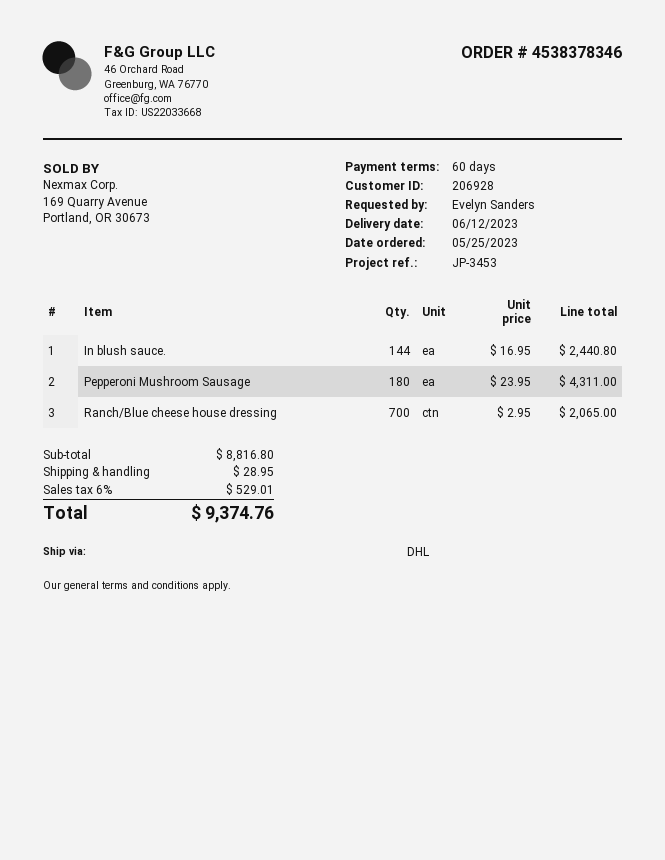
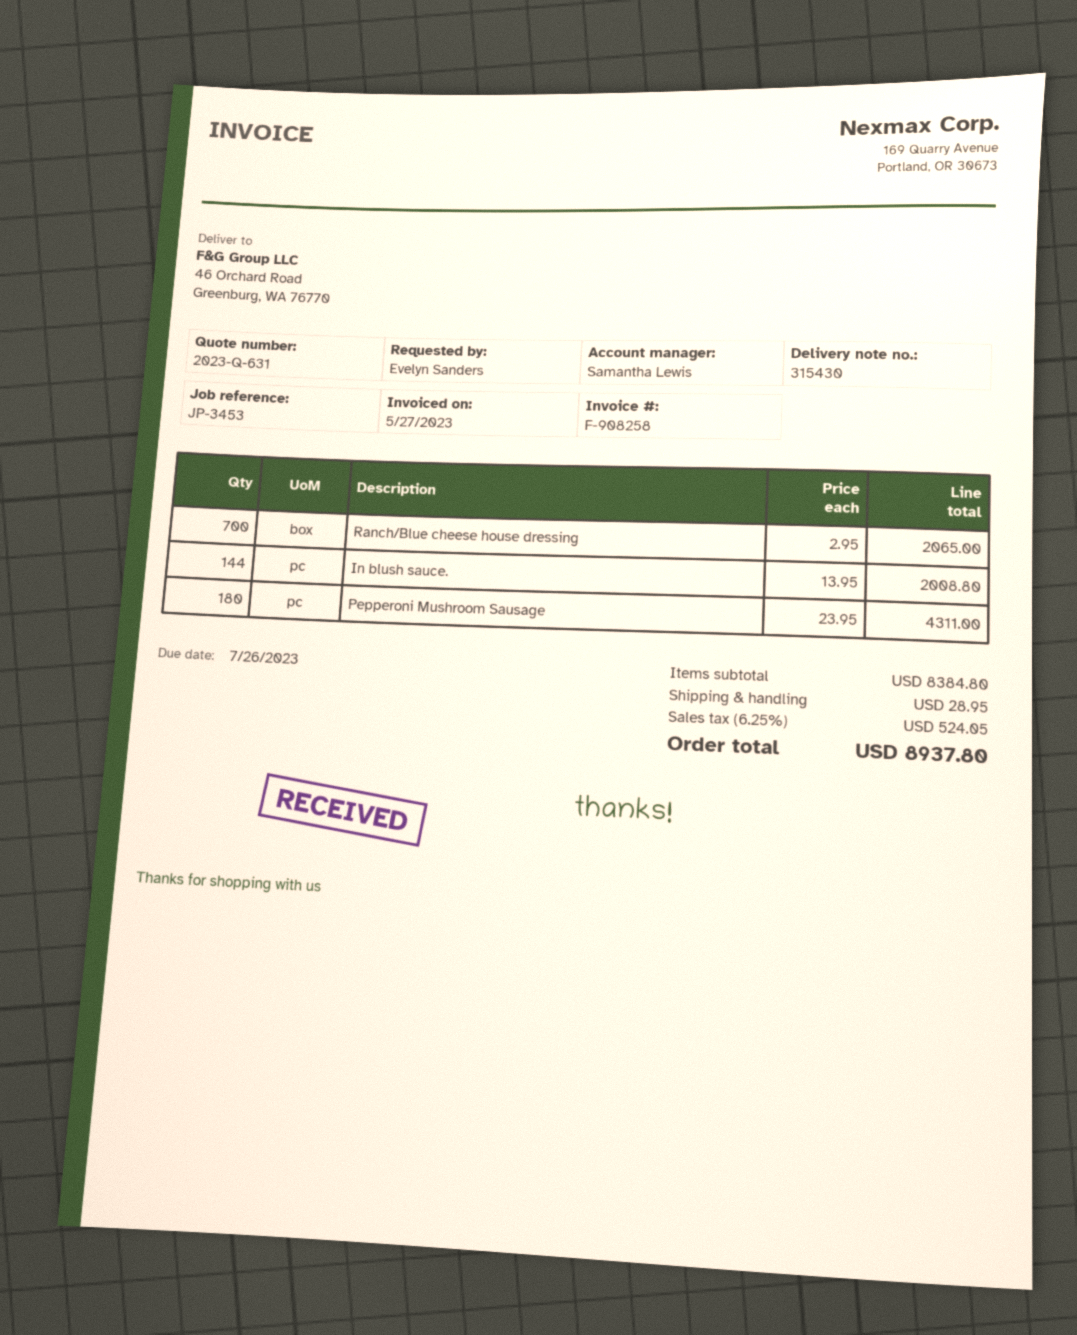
In blush sauce.: 144 x 16.95 = 2440.80 -> 144 x 13.95 = 2008.80
subtotal: 8816.80 -> 8384.80
tax: 6% = 529.01 -> 6.25% = 524.05
total: 9374.76 -> 8937.80

